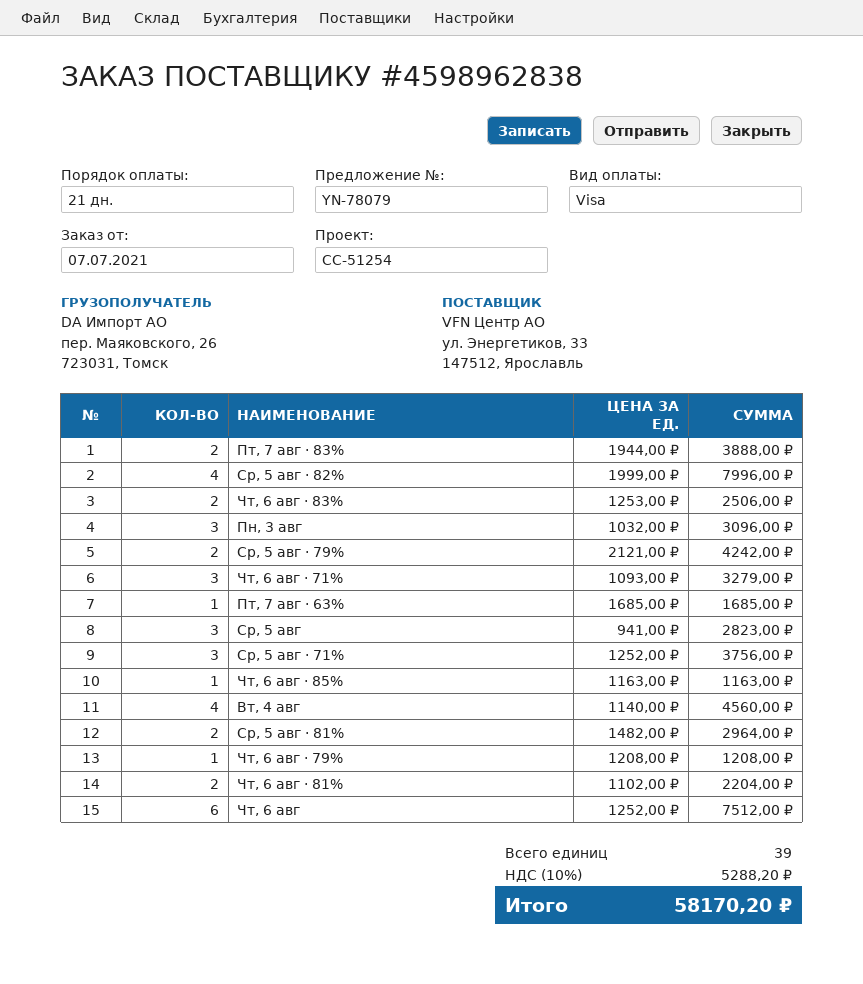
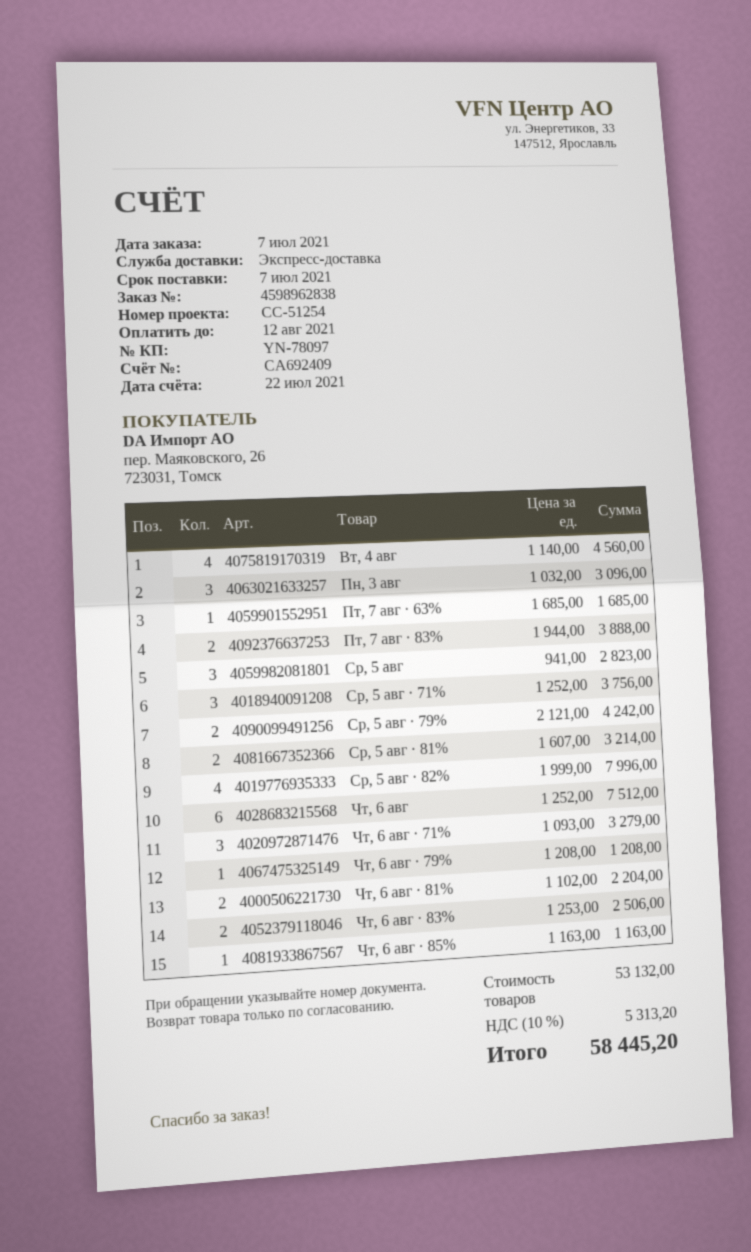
quote number: YN-78079 -> YN-78097
Ср, 5 авг · 81%: 2 x 1482.00 = 2964.00 -> 2 x 1607.00 = 3214.00
tax: 10% = 5288.20 -> 10% = 5313.20
total: 58170.20 -> 58445.20

